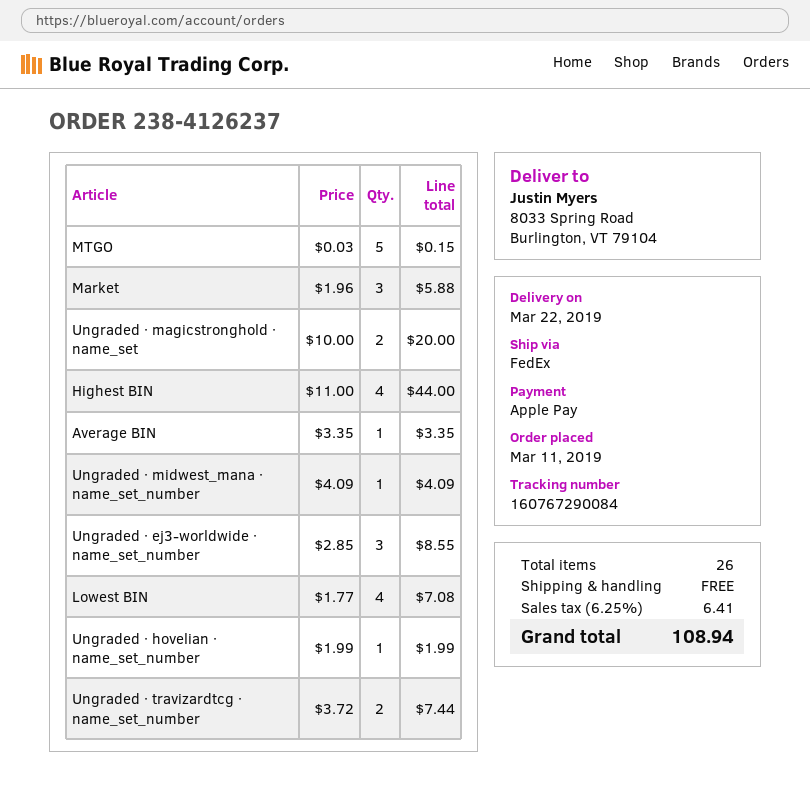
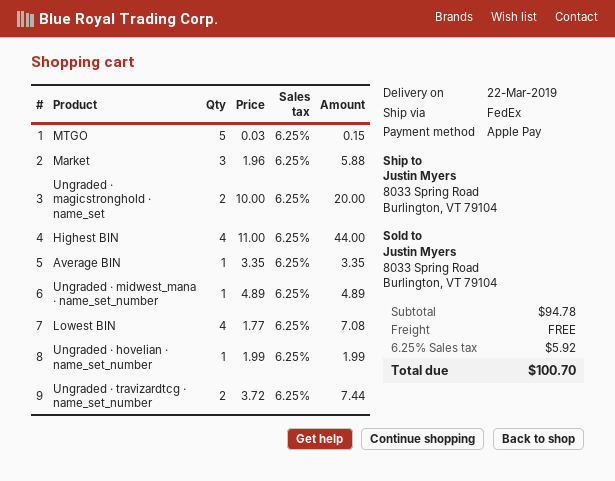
Ungraded · midwest_mana · name_set_number: 1 x 4.09 = 4.09 -> 1 x 4.89 = 4.89
Ungraded · ej3-worldwide · name_set_number: 3 x 2.85 = 8.55 -> none
tax: 6.25% = 6.41 -> 6.25% = 5.92
total: 108.94 -> 100.70

